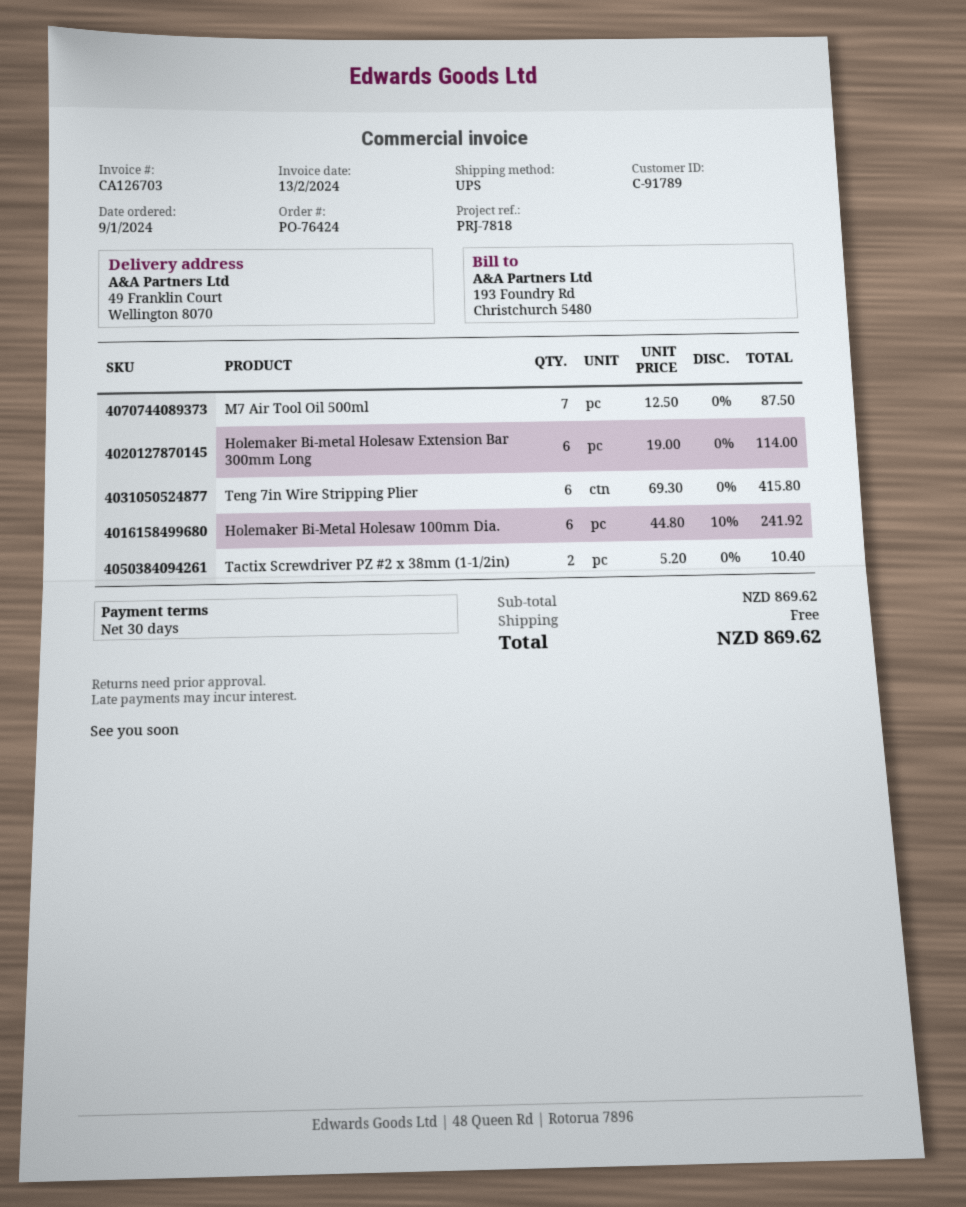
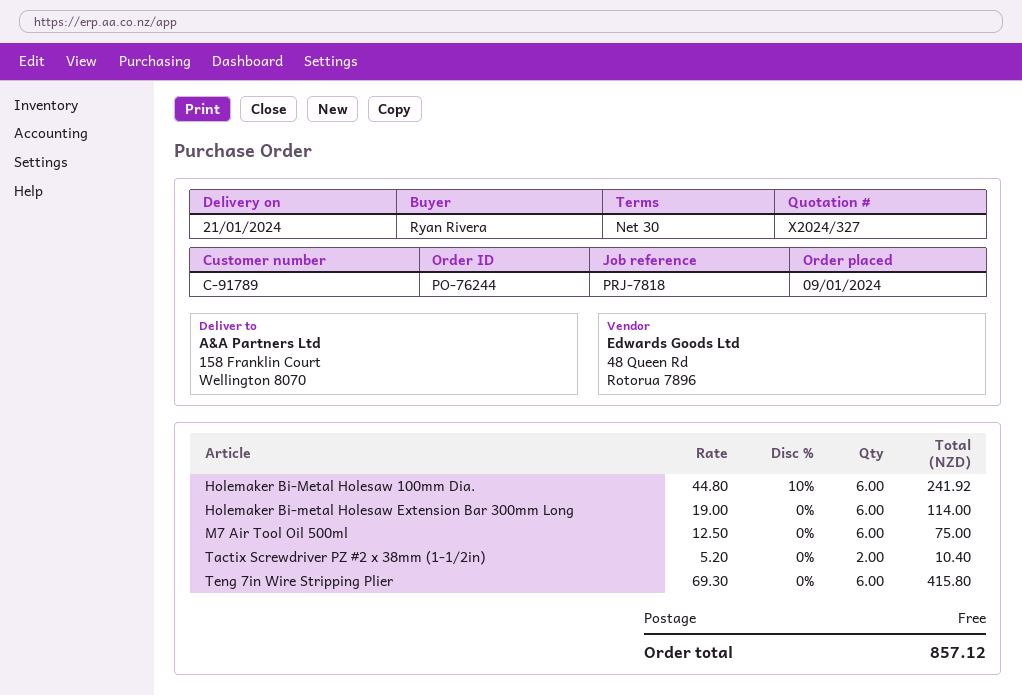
order number: PO-76424 -> PO-76244
ship to: 49 Franklin Court, Wellington 8070 -> 158 Franklin Court, Wellington 8070
M7 Air Tool Oil 500ml: 7 x 12.50 = 87.50 -> 6 x 12.50 = 75.00
total: 869.62 -> 857.12

